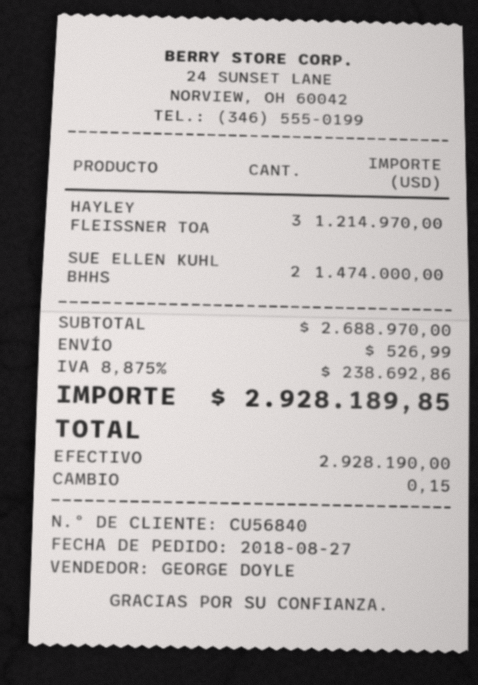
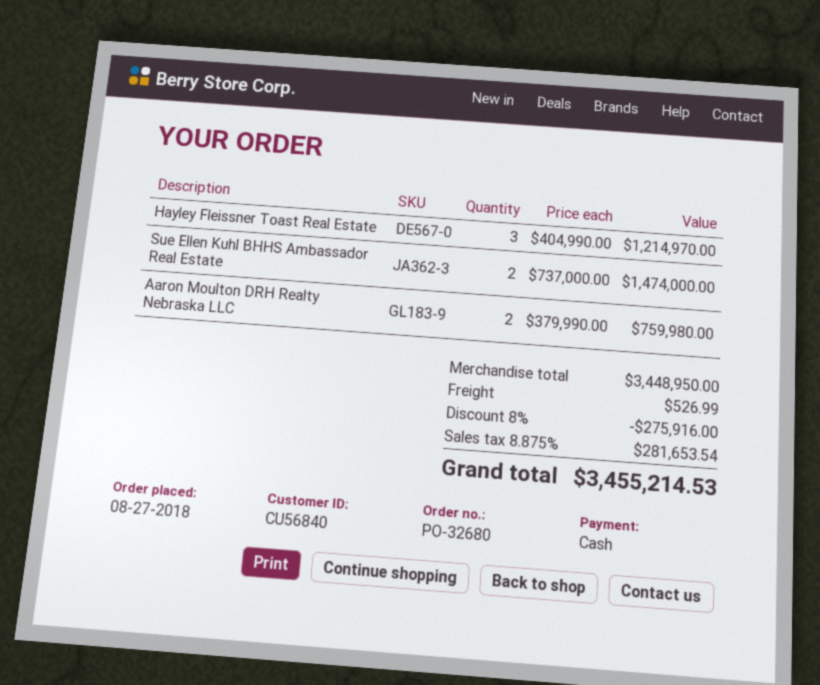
Aaron Moulton DRH Realty Nebraska LLC: none -> 2 for 759980.00
subtotal: 2688970.00 -> 3448950.00
discount: none -> 8% = 275916.00
tax: 8.875% = 238692.86 -> 8.875% = 281653.54
total: 2928189.85 -> 3455214.53

